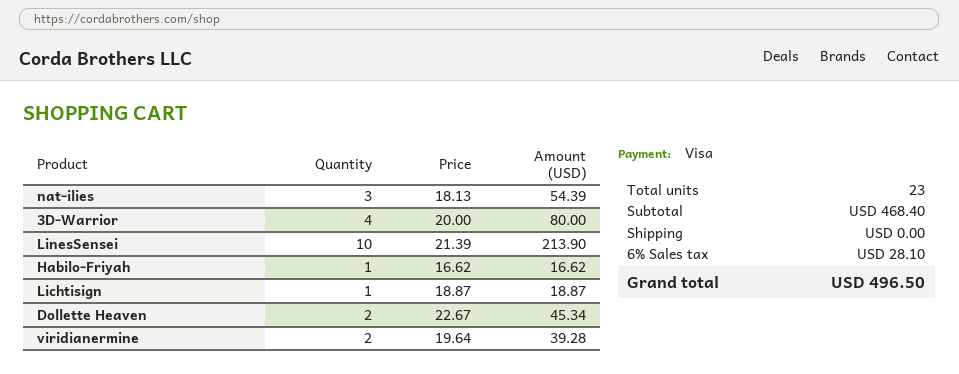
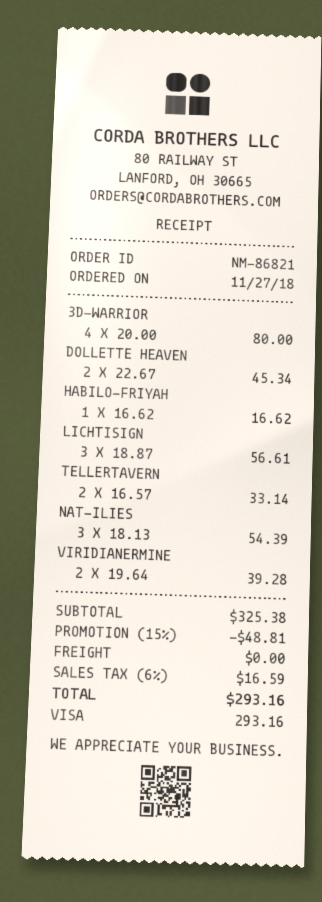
LinesSensei: 10 x 21.39 = 213.90 -> none
Lichtisign: 1 x 18.87 = 18.87 -> 3 x 18.87 = 56.61
TELLERTAVERN: none -> 2 x 16.57 = 33.14
subtotal: 468.40 -> 325.38
discount: none -> 15% = 48.81
tax: 6% = 28.10 -> 6% = 16.59
total: 496.50 -> 293.16

